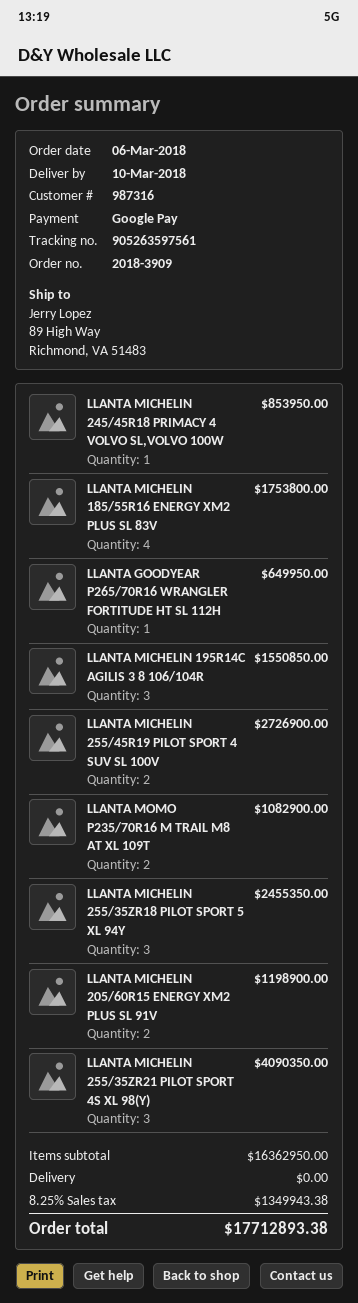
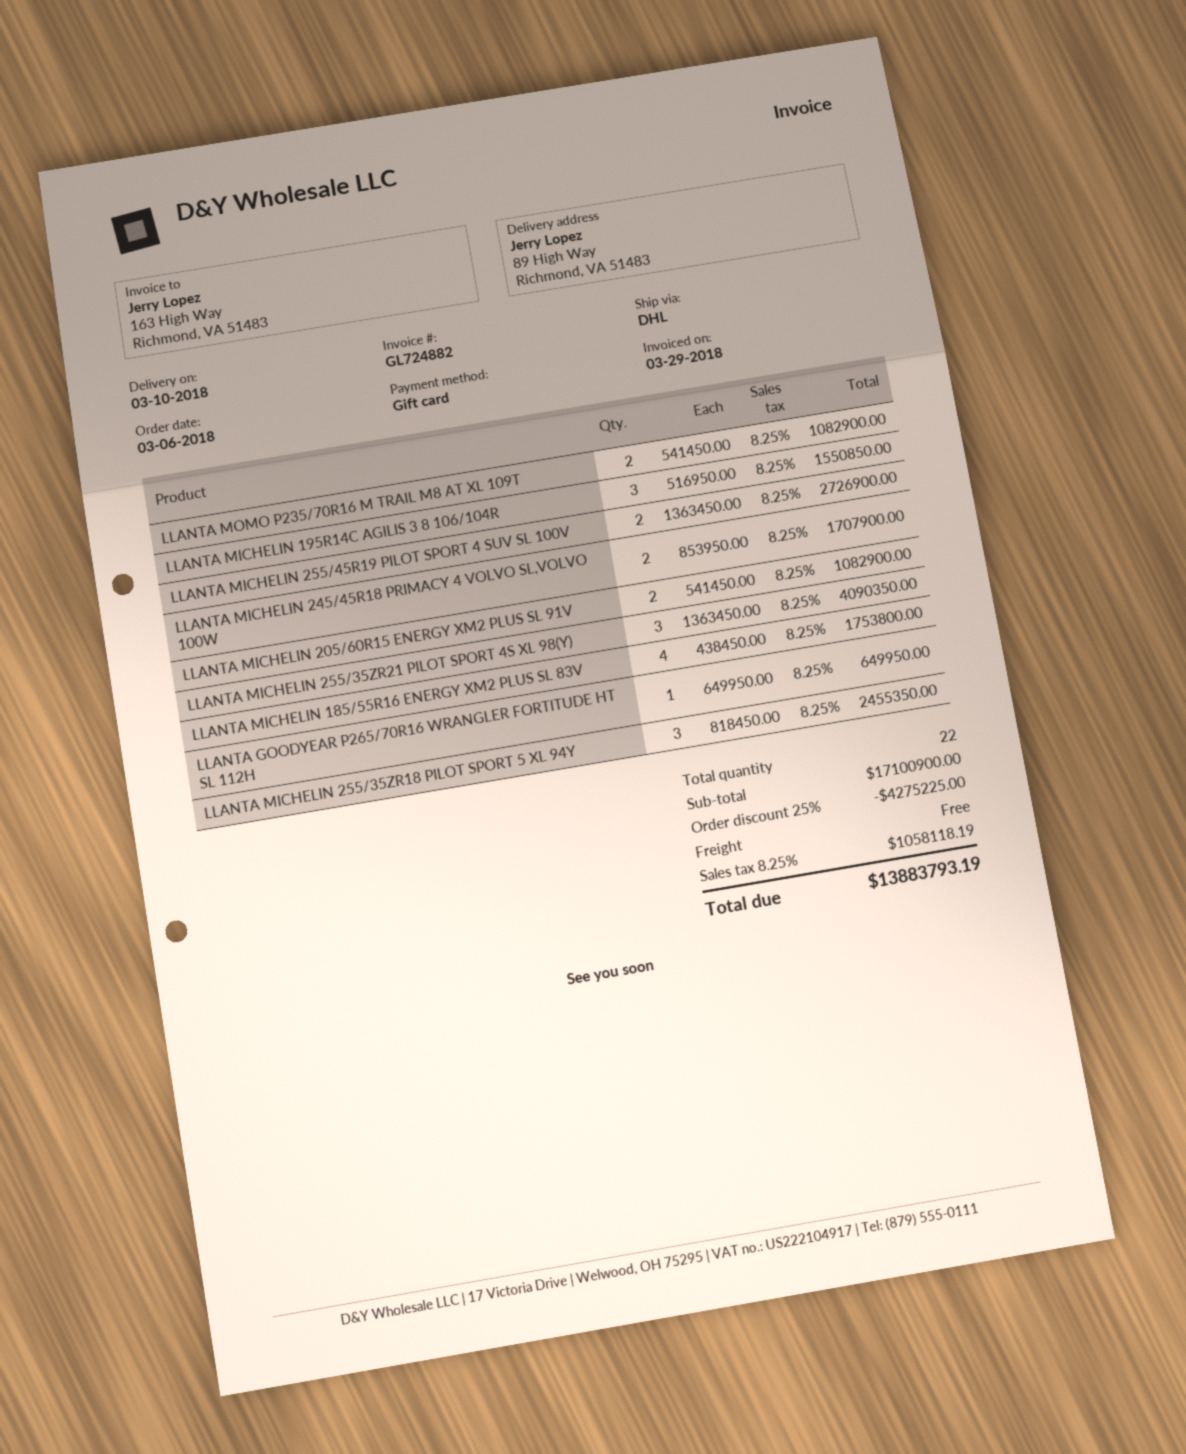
payment method: Google Pay -> gift card
LLANTA MICHELIN 245/45R18 PRIMACY 4 VOLVO SL,VOLVO 100W: 1 for 853950.00 -> 2 for 1707900.00
LLANTA MICHELIN 205/60R15 ENERGY XM2 PLUS SL 91V: 2 for 1198900.00 -> 2 for 1082900.00
subtotal: 16362950.00 -> 17100900.00
discount: none -> 25% = 4275225.00
tax: 8.25% = 1349943.38 -> 8.25% = 1058118.19
total: 17712893.38 -> 13883793.19

